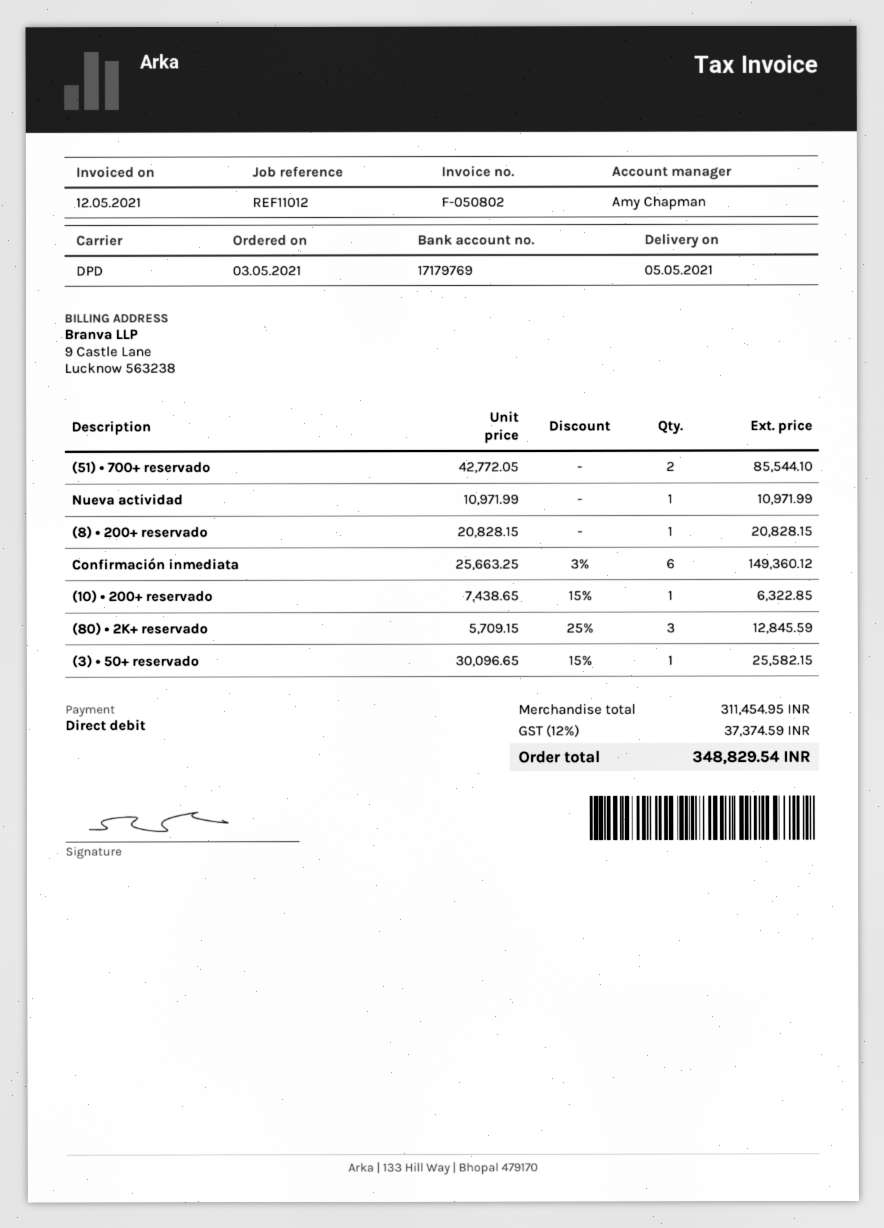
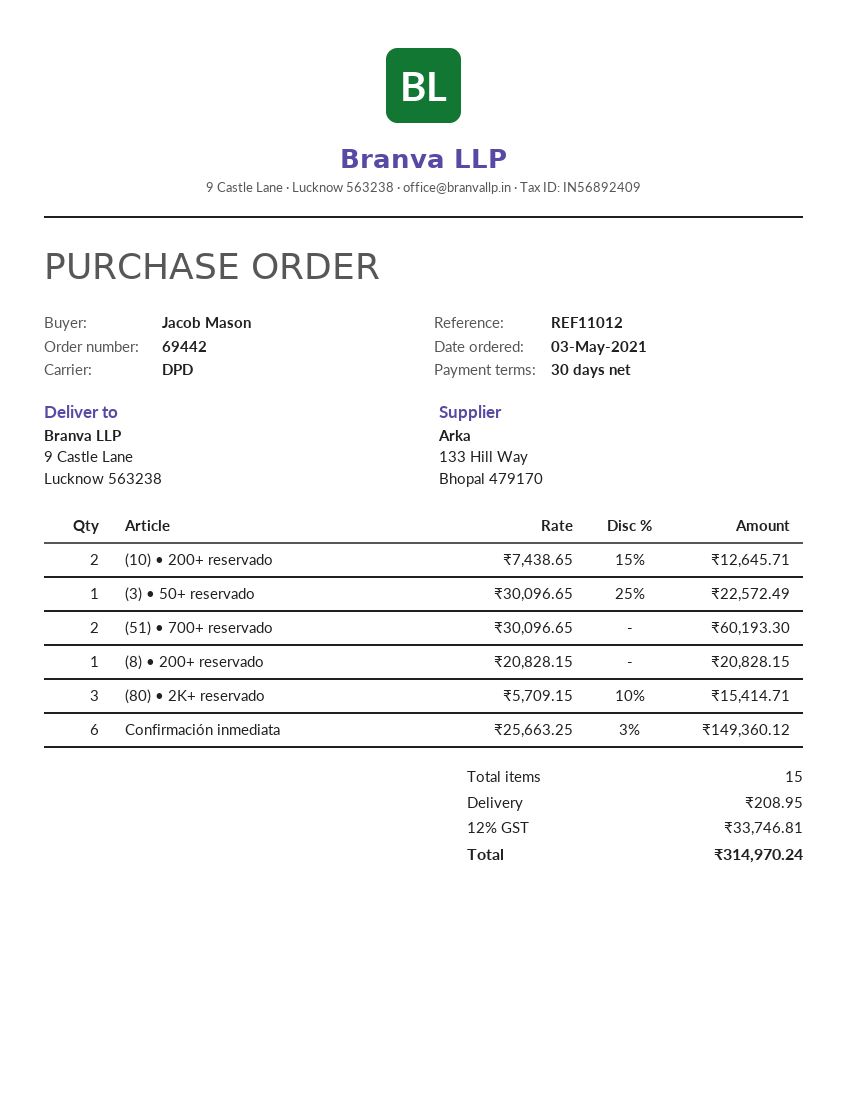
(51) • 700+ reservado: 2 x 42772.05 = 85544.10 -> 2 x 30096.65 = 60193.30
Nueva actividad: 1 x 10971.99 = 10971.99 -> none
(10) • 200+ reservado: 1 x 7438.65 - 15% = 6322.85 -> 2 x 7438.65 - 15% = 12645.71
(80) • 2K+ reservado: 3 x 5709.15 - 25% = 12845.59 -> 3 x 5709.15 - 10% = 15414.71
(3) • 50+ reservado: 1 x 30096.65 - 15% = 25582.15 -> 1 x 30096.65 - 25% = 22572.49
shipping: none -> 208.95
tax: 12% = 37374.59 -> 12% = 33746.81
total: 348829.54 -> 314970.24

